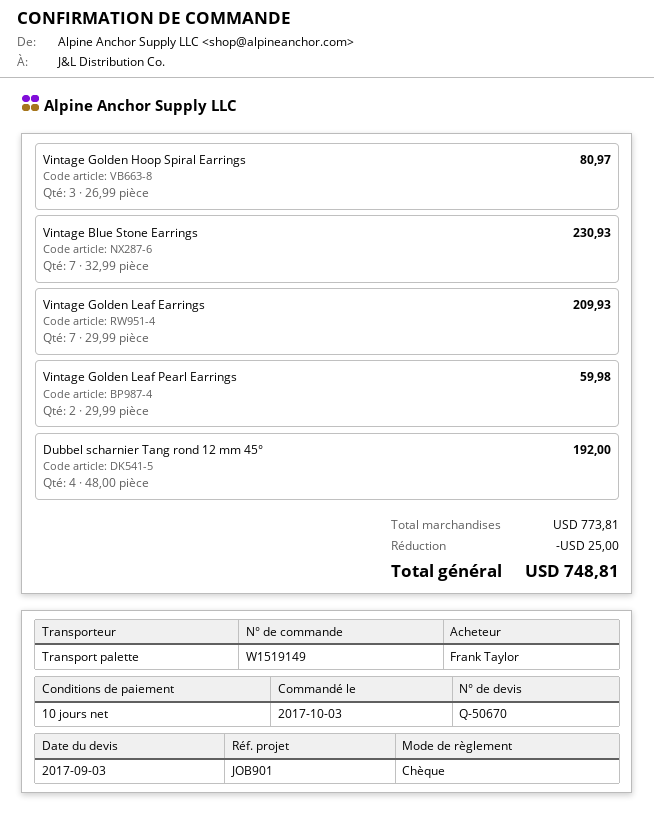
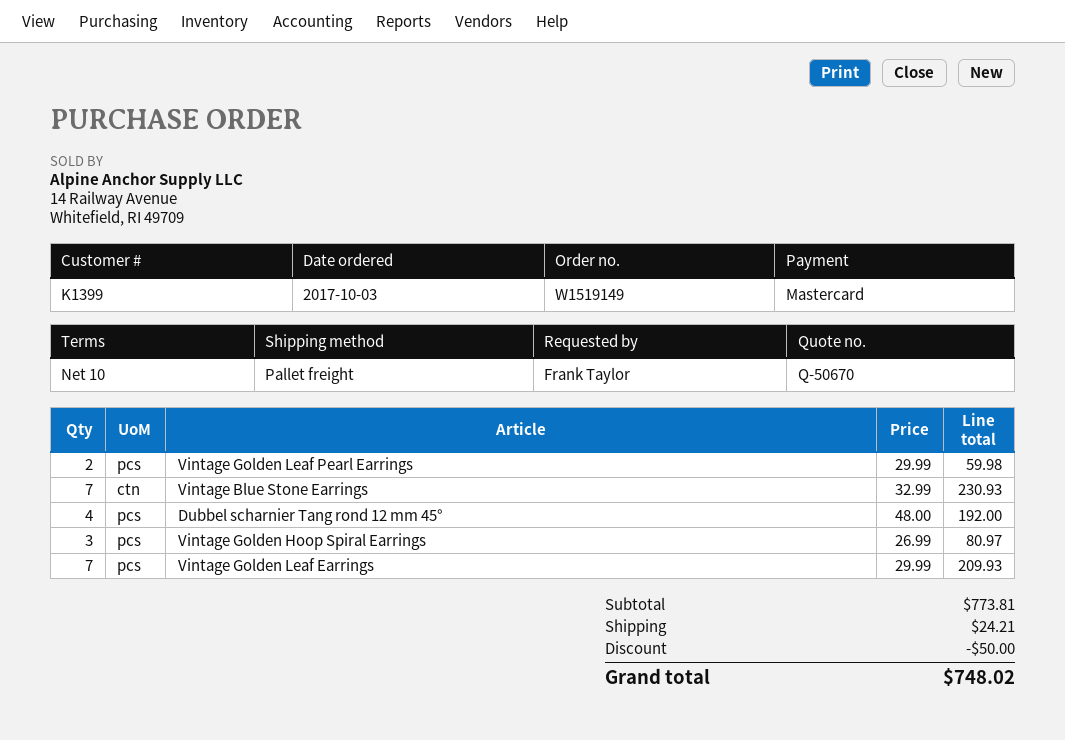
payment method: cheque -> Mastercard
discount: 25.00 -> 50.00
shipping: none -> 24.21
total: 748.81 -> 748.02

